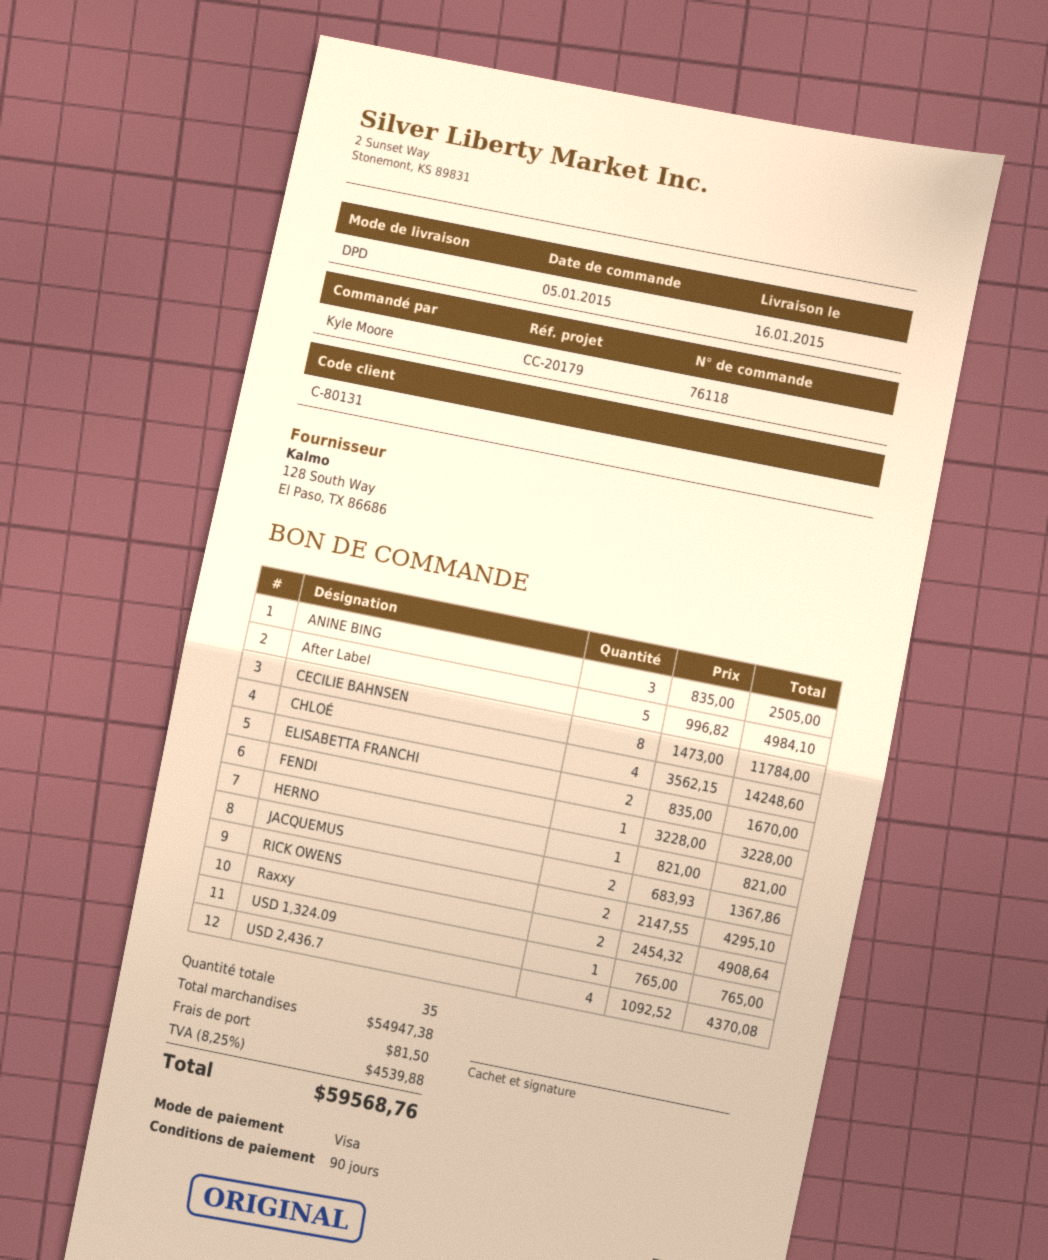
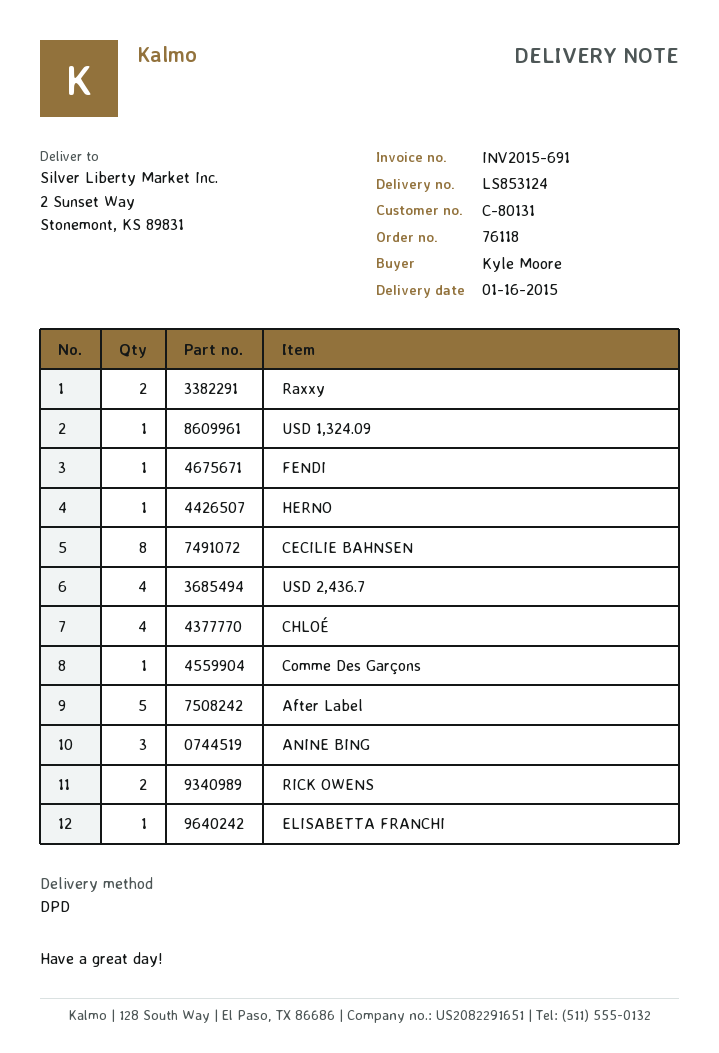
ELISABETTA FRANCHI: 2 -> 1
JACQUEMUS: 2 -> none
Comme Des Garçons: none -> 1

